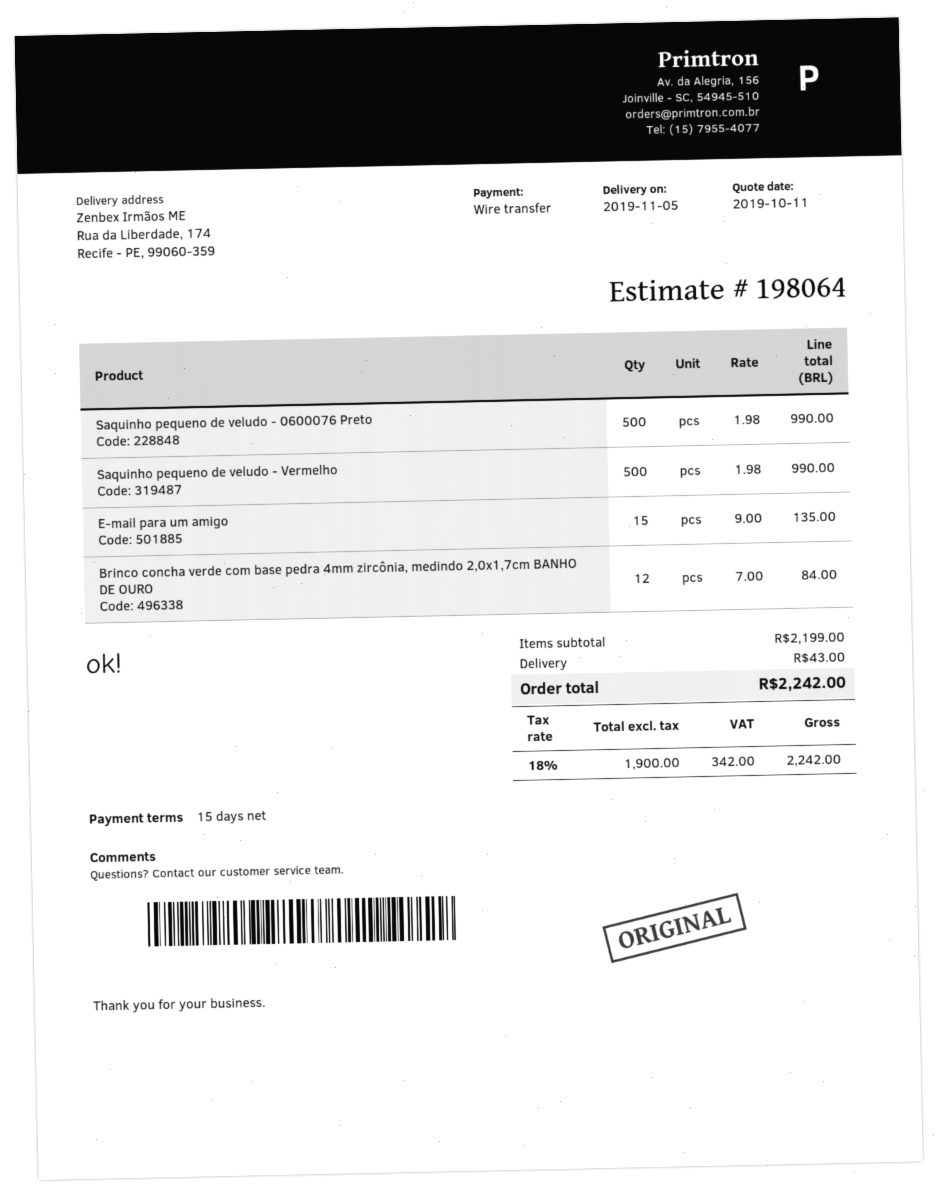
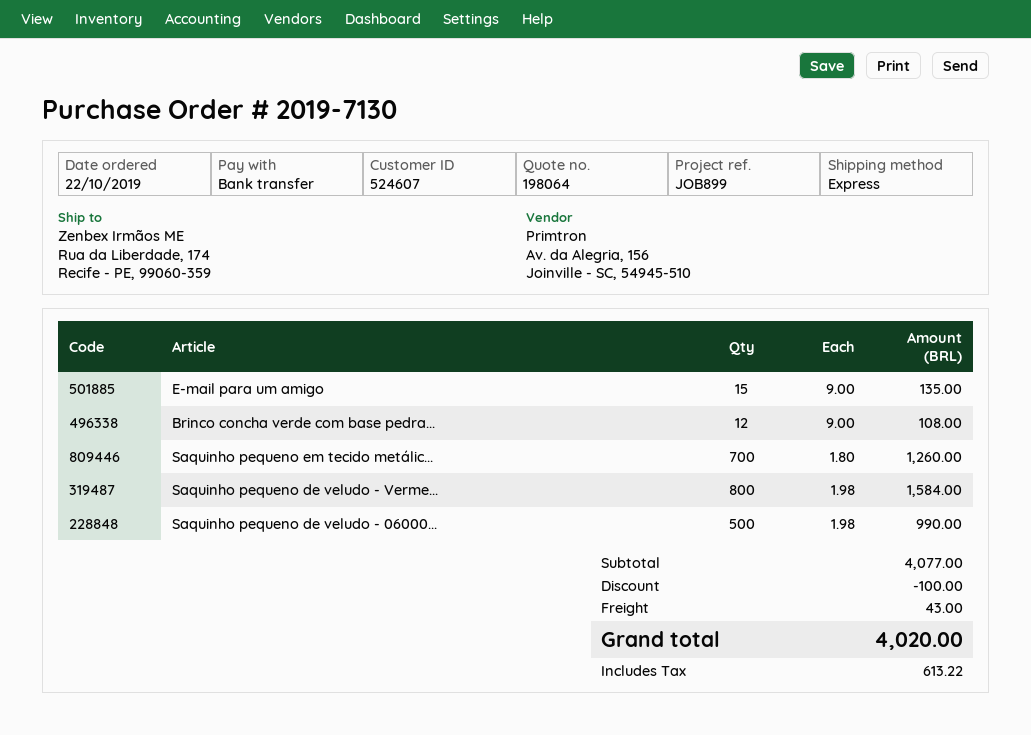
Saquinho pequeno de veludo - Vermelho: 500 x 1.98 = 990.00 -> 800 x 1.98 = 1584.00
Brinco concha verde com base pedra 4mm zircônia, medindo 2,0x1,7cm BANHO DE OURO: 12 x 7.00 = 84.00 -> 12 x 9.00 = 108.00
Saquinho pequeno em tecido metálic...: none -> 700 x 1.80 = 1260.00
subtotal: 2199.00 -> 4077.00
discount: none -> 100.00
tax: 342.00 -> 613.22
total: 2242.00 -> 4020.00

